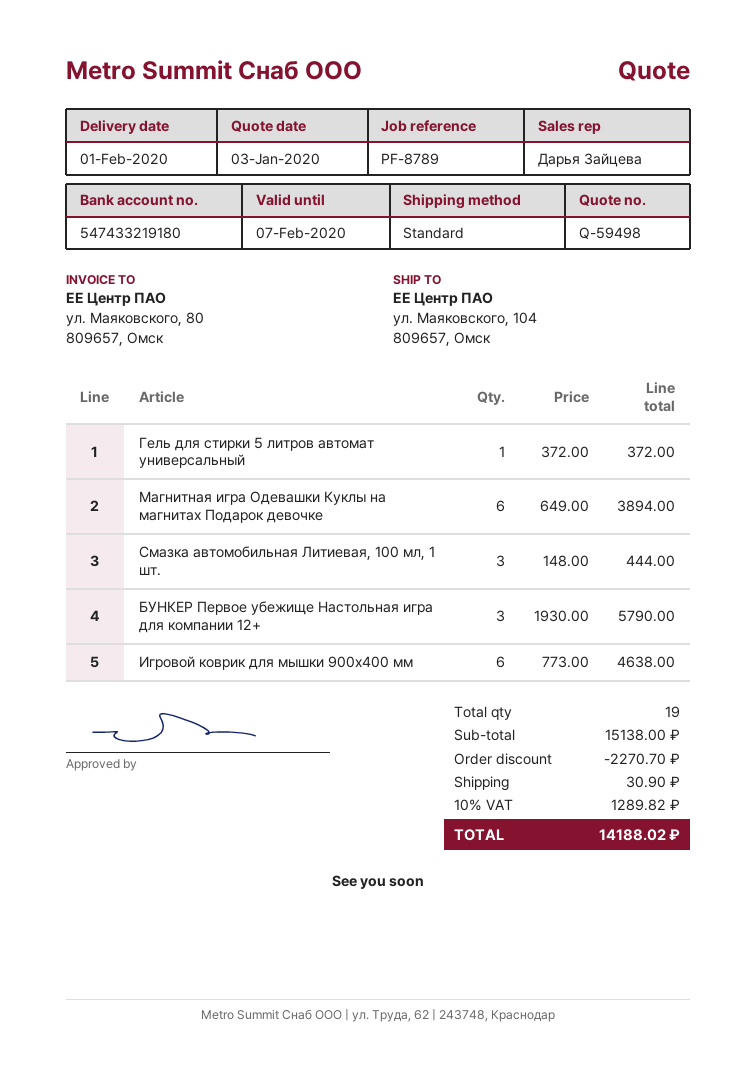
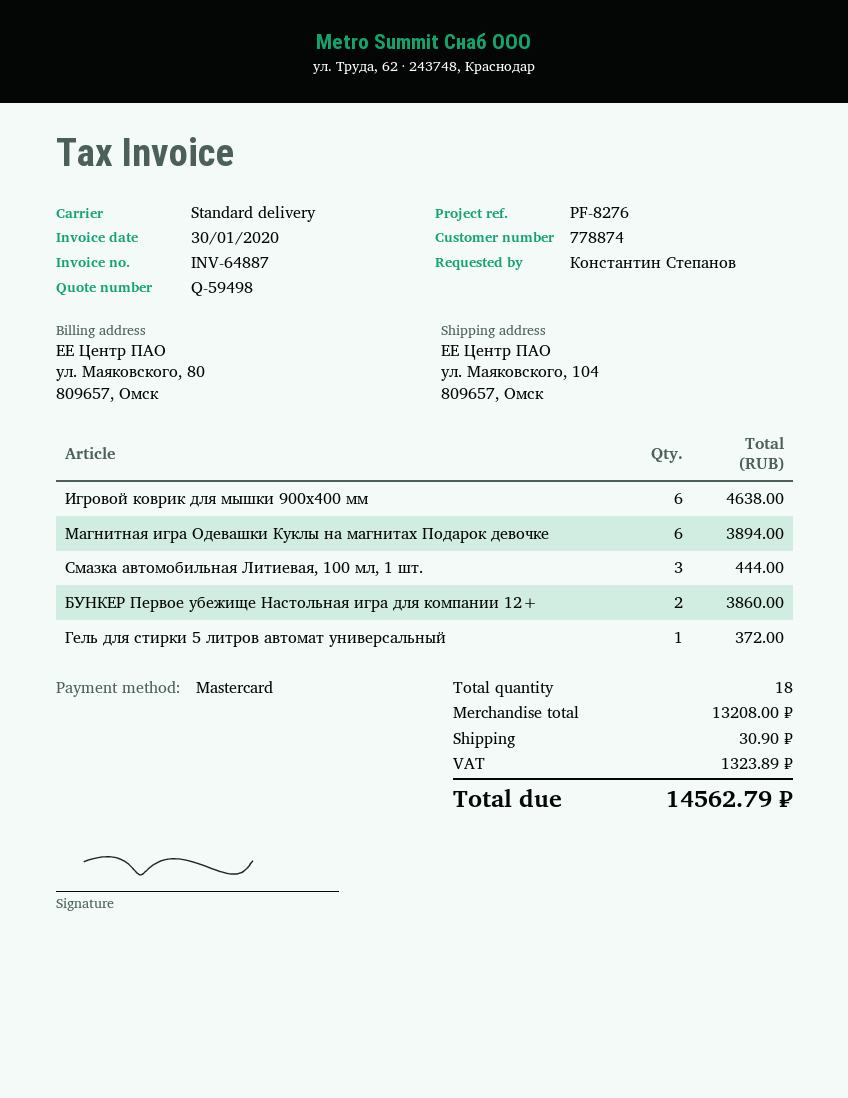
reference: PF-8789 -> PF-8276
БУНКЕР Первое убежище Настольная игра для компании 12+: 3 for 5790.00 -> 2 for 3860.00
total quantity: 19 -> 18
subtotal: 15138.00 -> 13208.00
discount: 2270.70 -> none
tax: 1289.82 -> 1323.89
total: 14188.02 -> 14562.79

